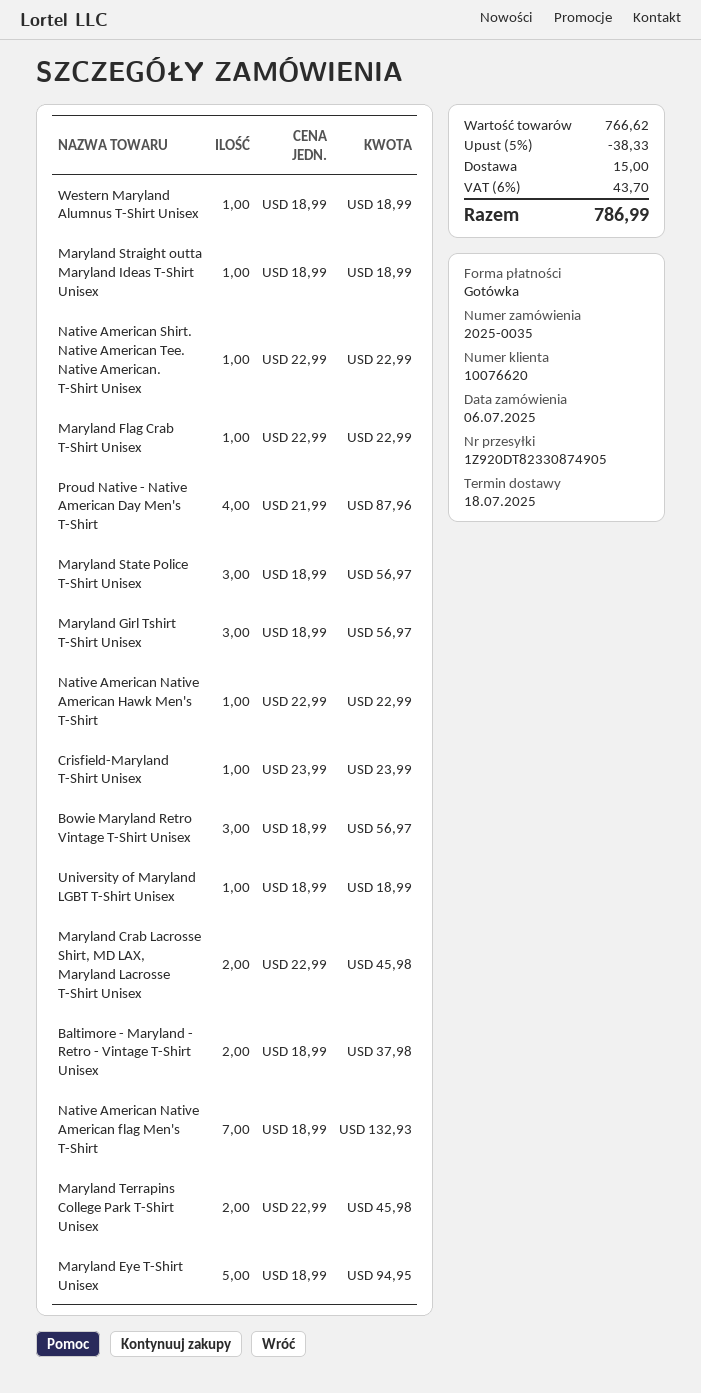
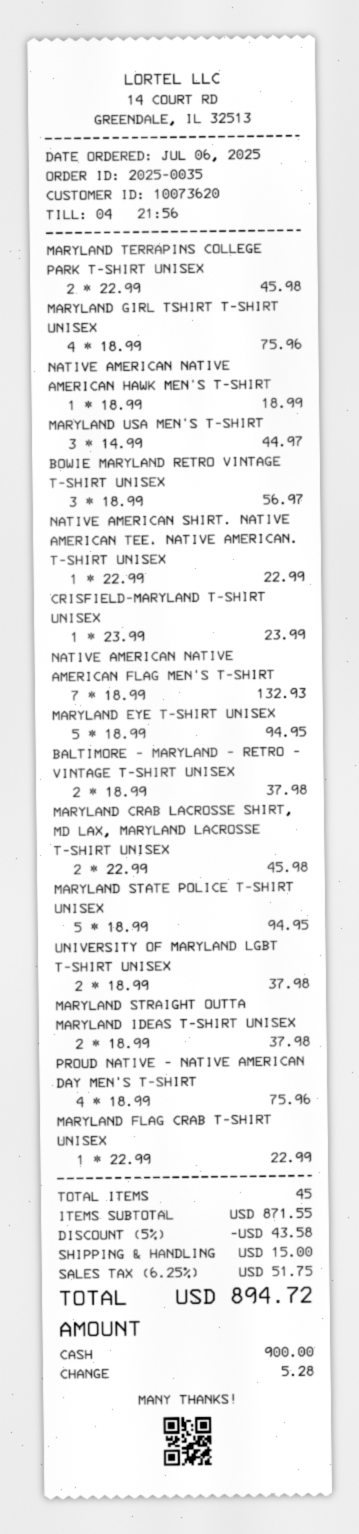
customer number: 10076620 -> 10073620
Western Maryland Alumnus T-Shirt Unisex: 1 x 18.99 = 18.99 -> none
Maryland Straight outta Maryland Ideas T-Shirt Unisex: 1 x 18.99 = 18.99 -> 2 x 18.99 = 37.98
Proud Native - Native American Day Men's T-Shirt: 4 x 21.99 = 87.96 -> 4 x 18.99 = 75.96
Maryland State Police T-Shirt Unisex: 3 x 18.99 = 56.97 -> 5 x 18.99 = 94.95
Maryland Girl Tshirt T-Shirt Unisex: 3 x 18.99 = 56.97 -> 4 x 18.99 = 75.96
Native American Native American Hawk Men's T-Shirt: 1 x 22.99 = 22.99 -> 1 x 18.99 = 18.99
University of Maryland LGBT T-Shirt Unisex: 1 x 18.99 = 18.99 -> 2 x 18.99 = 37.98
MARYLAND USA MEN'S T-SHIRT: none -> 3 x 14.99 = 44.97
subtotal: 766.62 -> 871.55
discount: 5% = 38.33 -> 5% = 43.58
tax: 6% = 43.70 -> 6.25% = 51.75
total: 786.99 -> 894.72

